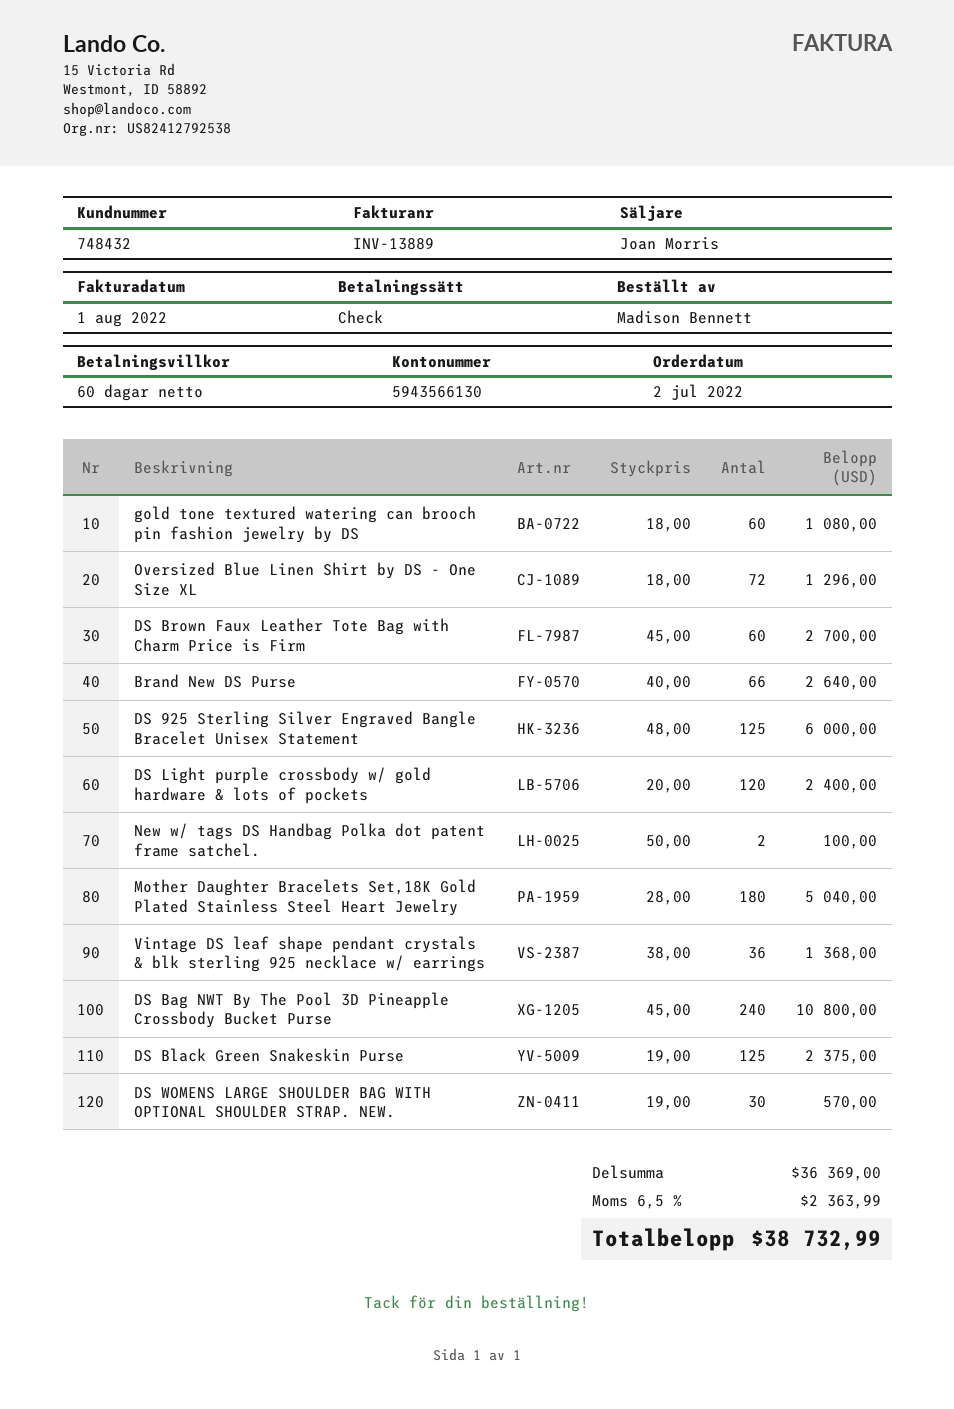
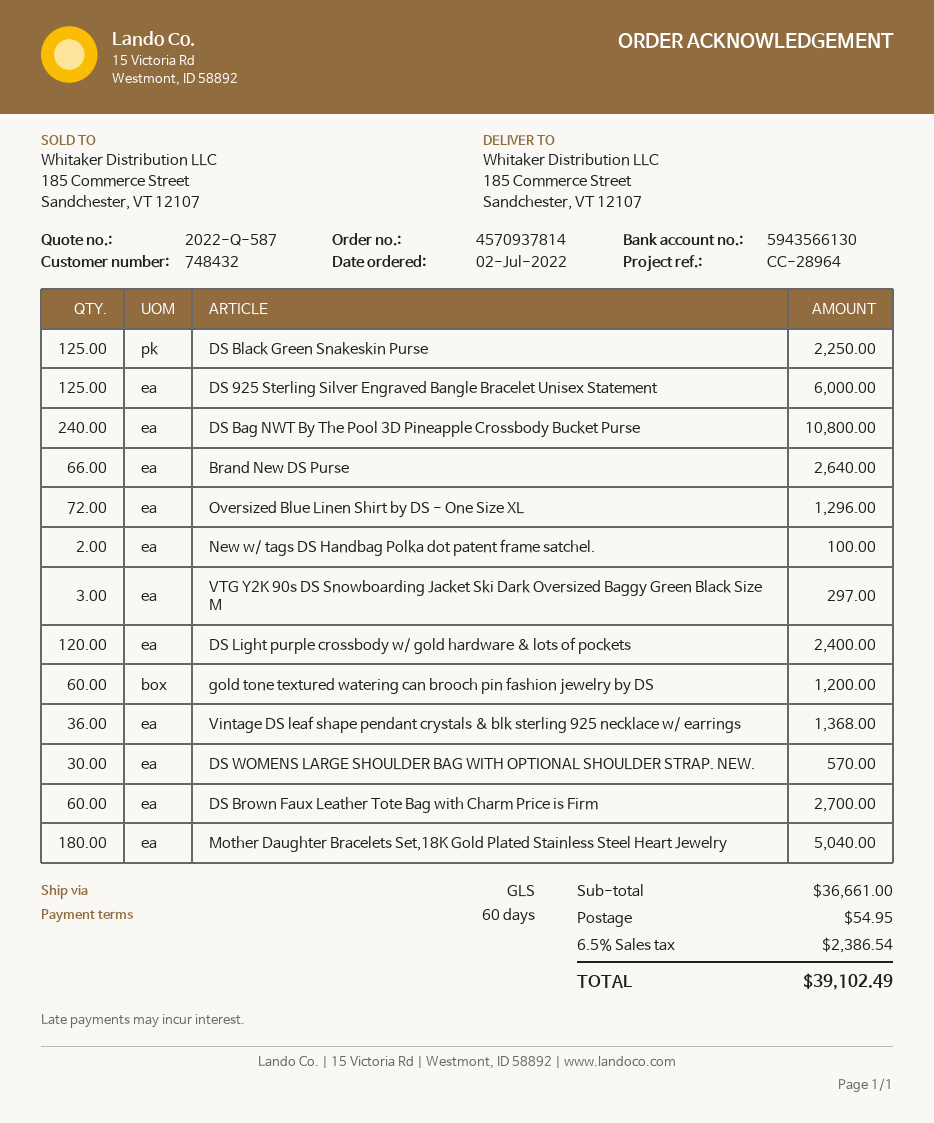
gold tone textured watering can brooch pin fashion jewelry by DS: 60 for 1080.00 -> 60 for 1200.00
DS Black Green Snakeskin Purse: 125 for 2375.00 -> 125 for 2250.00
VTG Y2K 90s DS Snowboarding Jacket Ski Dark Oversized Baggy Green Black Size M: none -> 3 for 297.00
subtotal: 36369.00 -> 36661.00
shipping: none -> 54.95
tax: 6.5% = 2363.99 -> 6.5% = 2386.54
total: 38732.99 -> 39102.49

